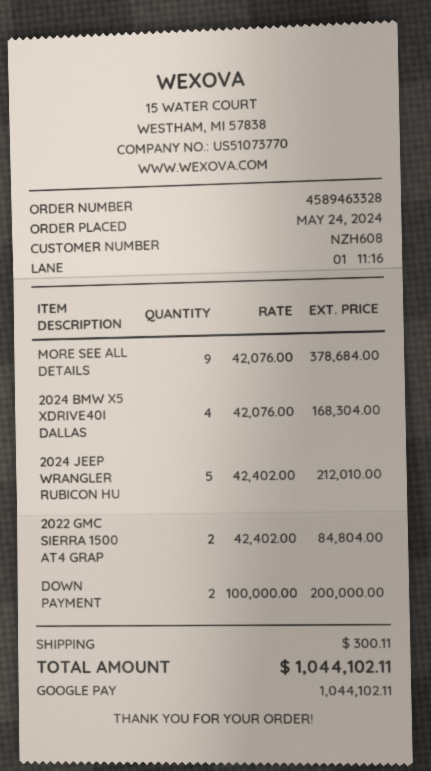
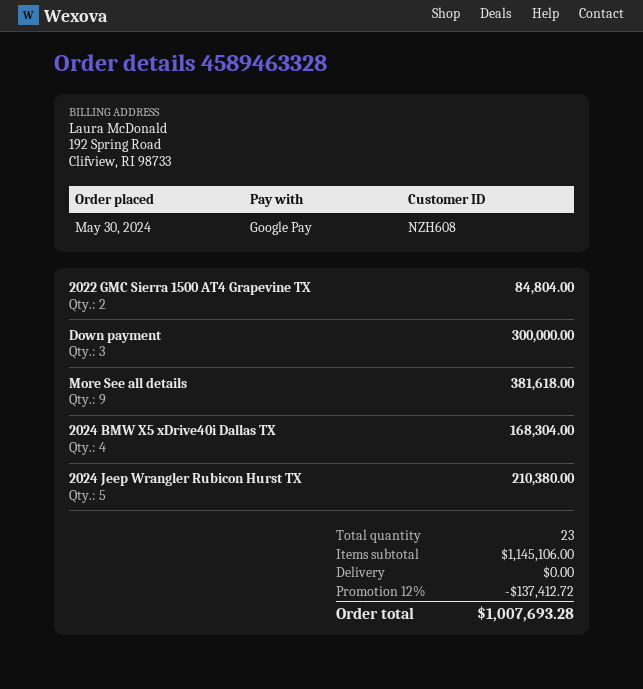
order date: 2024-05-24 -> 2024-05-30
MORE SEE ALL DETAILS: 9 for 378684.00 -> 9 for 381618.00
2024 JEEP WRANGLER RUBICON HU: 5 for 212010.00 -> 5 for 210380.00
DOWN PAYMENT: 2 for 200000.00 -> 3 for 300000.00
discount: none -> 12% = 137412.72
shipping: 300.11 -> 0.00
total: 1044102.11 -> 1007693.28

